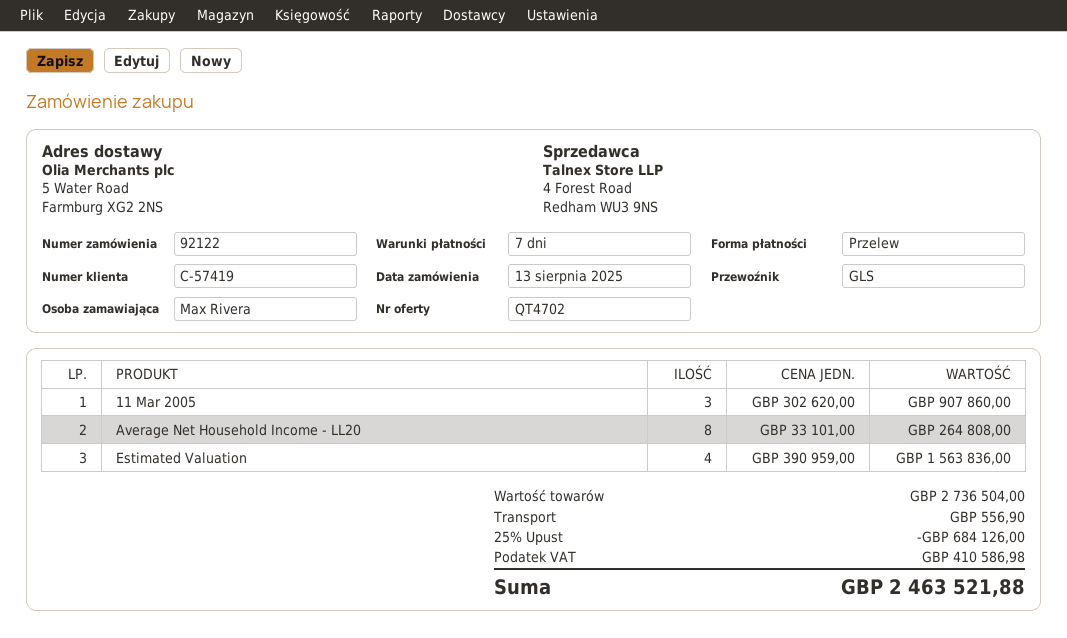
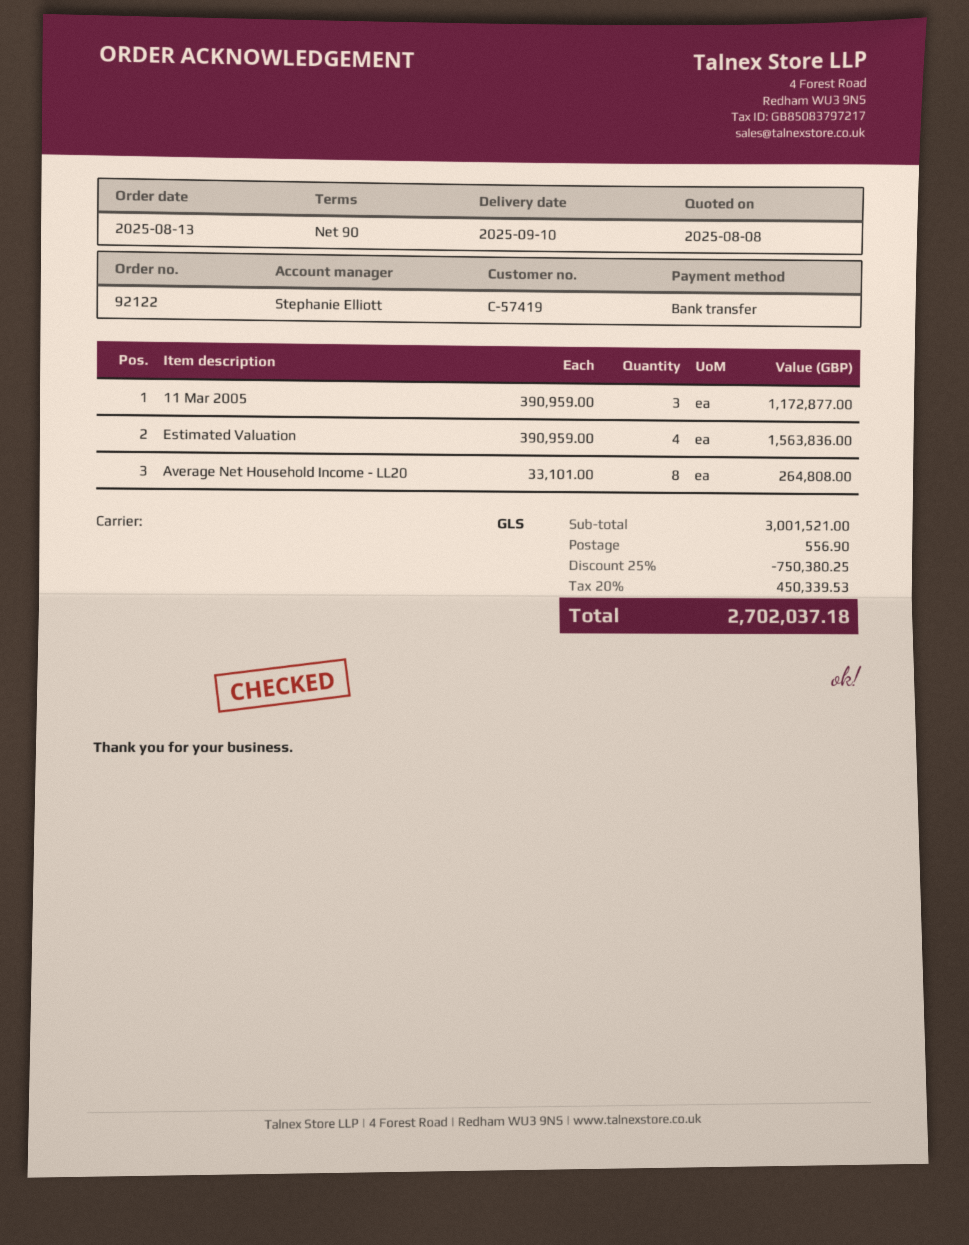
payment terms: 7 days -> 90 days
11 Mar 2005: 3 x 302620.00 = 907860.00 -> 3 x 390959.00 = 1172877.00
subtotal: 2736504.00 -> 3001521.00
discount: 25% = 684126.00 -> 25% = 750380.25
tax: 410586.98 -> 450339.53
total: 2463521.88 -> 2702037.18

